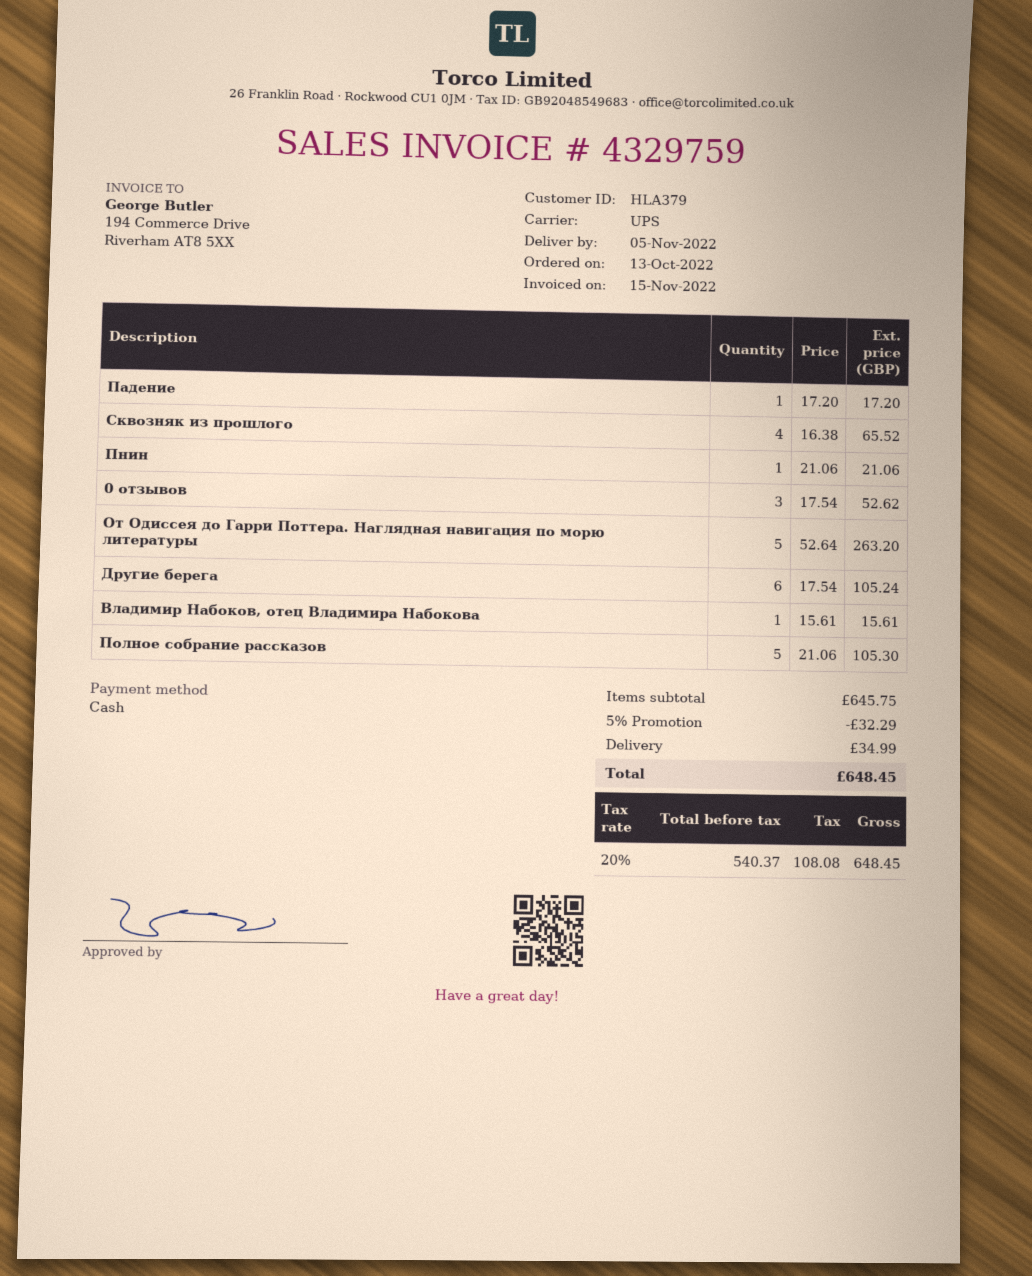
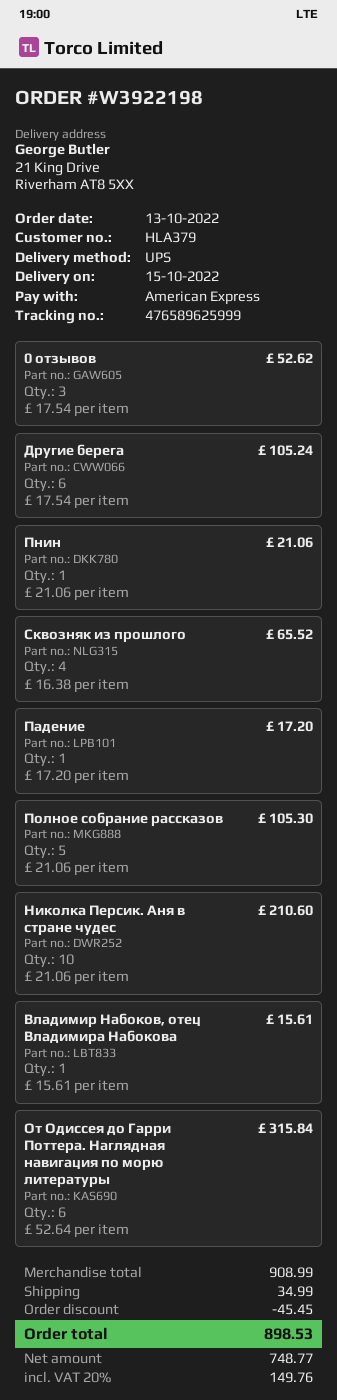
delivery date: 2022-11-05 -> 2022-10-15
payment method: cash -> American Express
От Одиссея до Гарри Поттера. Наглядная навигация по морю литературы: 5 x 52.64 = 263.20 -> 6 x 52.64 = 315.84
Николка Персик. Аня в стране чудес: none -> 10 x 21.06 = 210.60
subtotal: 645.75 -> 908.99
discount: 32.29 -> 45.45
net: 540.37 -> 748.77
tax: 20% = 108.08 -> 20% = 149.76
total: 648.45 -> 898.53

